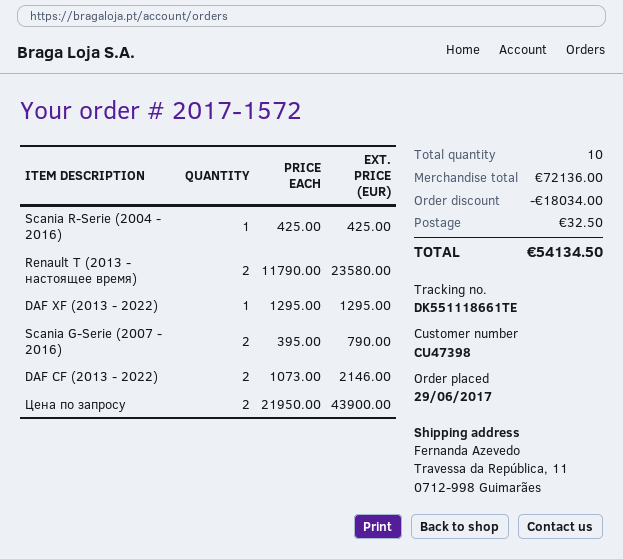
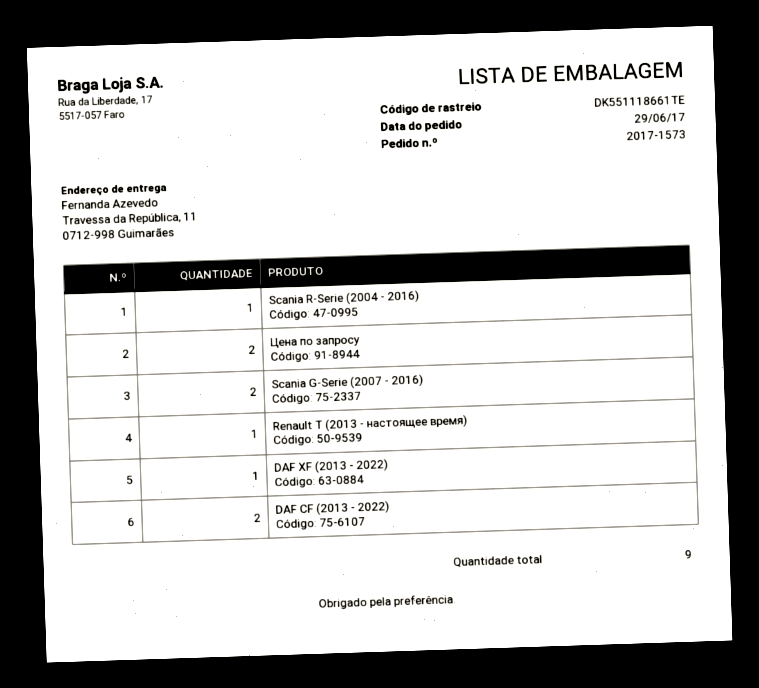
order number: 2017-1572 -> 2017-1573
Renault T (2013 - настоящее время): 2 -> 1
total quantity: 10 -> 9

